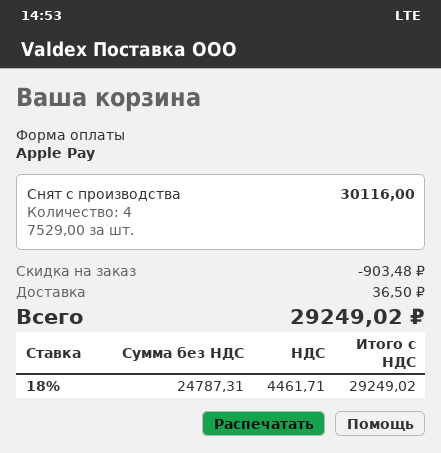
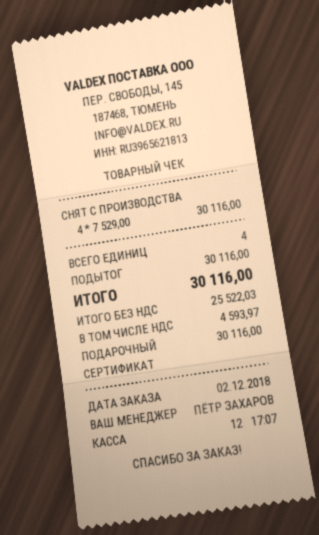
payment method: Apple Pay -> gift card
discount: 903.48 -> none
shipping: 36.50 -> none
net: 24787.31 -> 25522.03
tax: 4461.71 -> 4593.97
total: 29249.02 -> 30116.00

